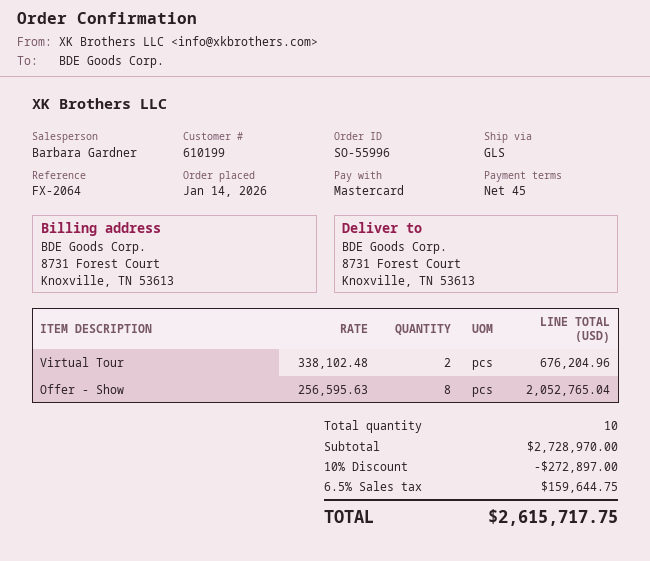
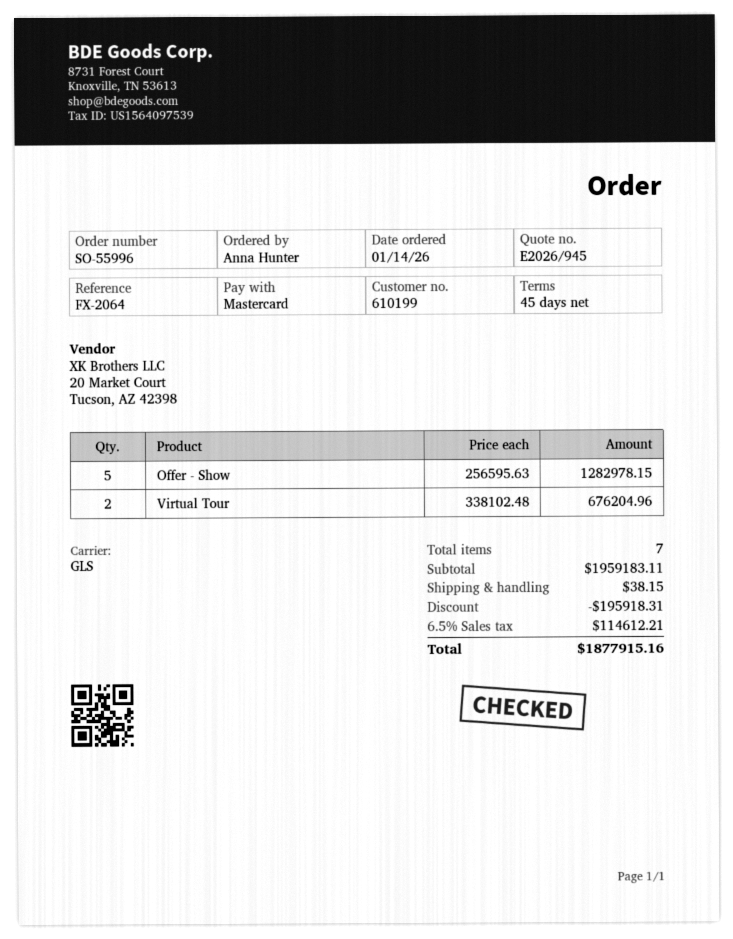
Offer - Show: 8 x 256595.63 = 2052765.04 -> 5 x 256595.63 = 1282978.15
total quantity: 10 -> 7
subtotal: 2728970.00 -> 1959183.11
discount: 272897.00 -> 195918.31
shipping: none -> 38.15
tax: 6.5% = 159644.75 -> 6.5% = 114612.21
total: 2615717.75 -> 1877915.16

